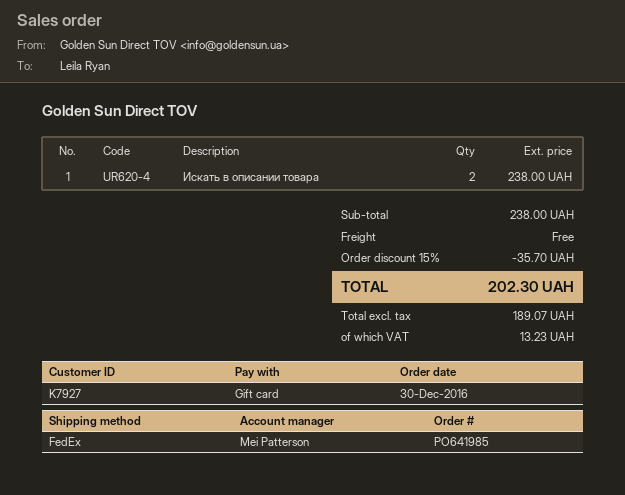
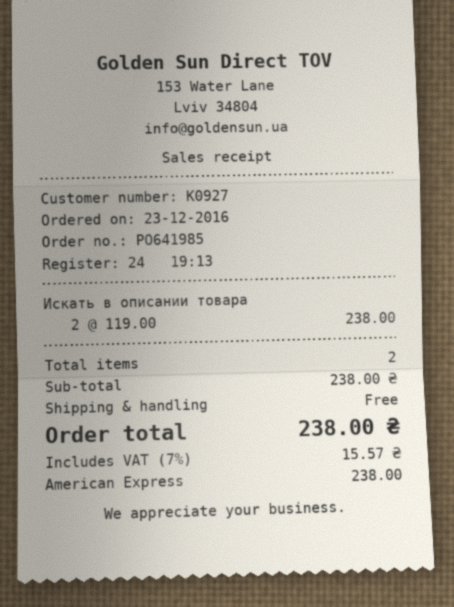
order date: 2016-12-30 -> 2016-12-23
customer number: K7927 -> K0927
payment method: gift card -> American Express
discount: 15% = 35.70 -> none
tax: 13.23 -> 15.57
total: 202.30 -> 238.00

